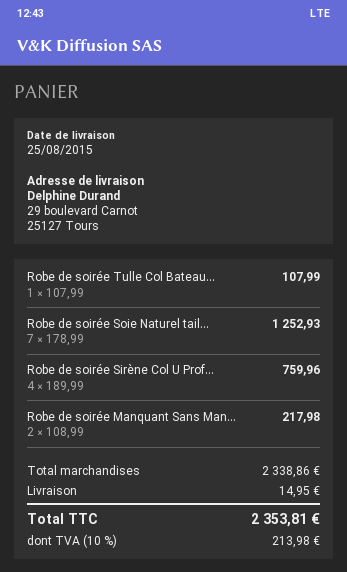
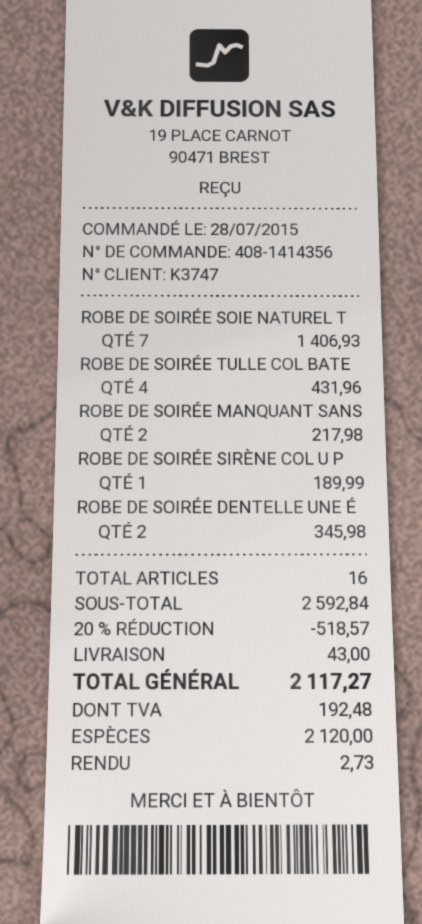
Robe de soirée Tulle Col Bateau...: 1 for 107.99 -> 4 for 431.96
Robe de soirée Soie Naturel tail...: 7 for 1252.93 -> 7 for 1406.93
Robe de soirée Sirène Col U Prof...: 4 for 759.96 -> 1 for 189.99
ROBE DE SOIRÉE DENTELLE UNE É: none -> 2 for 345.98
subtotal: 2338.86 -> 2592.84
discount: none -> 20% = 518.57
shipping: 14.95 -> 43.00
tax: 213.98 -> 192.48
total: 2353.81 -> 2117.27

